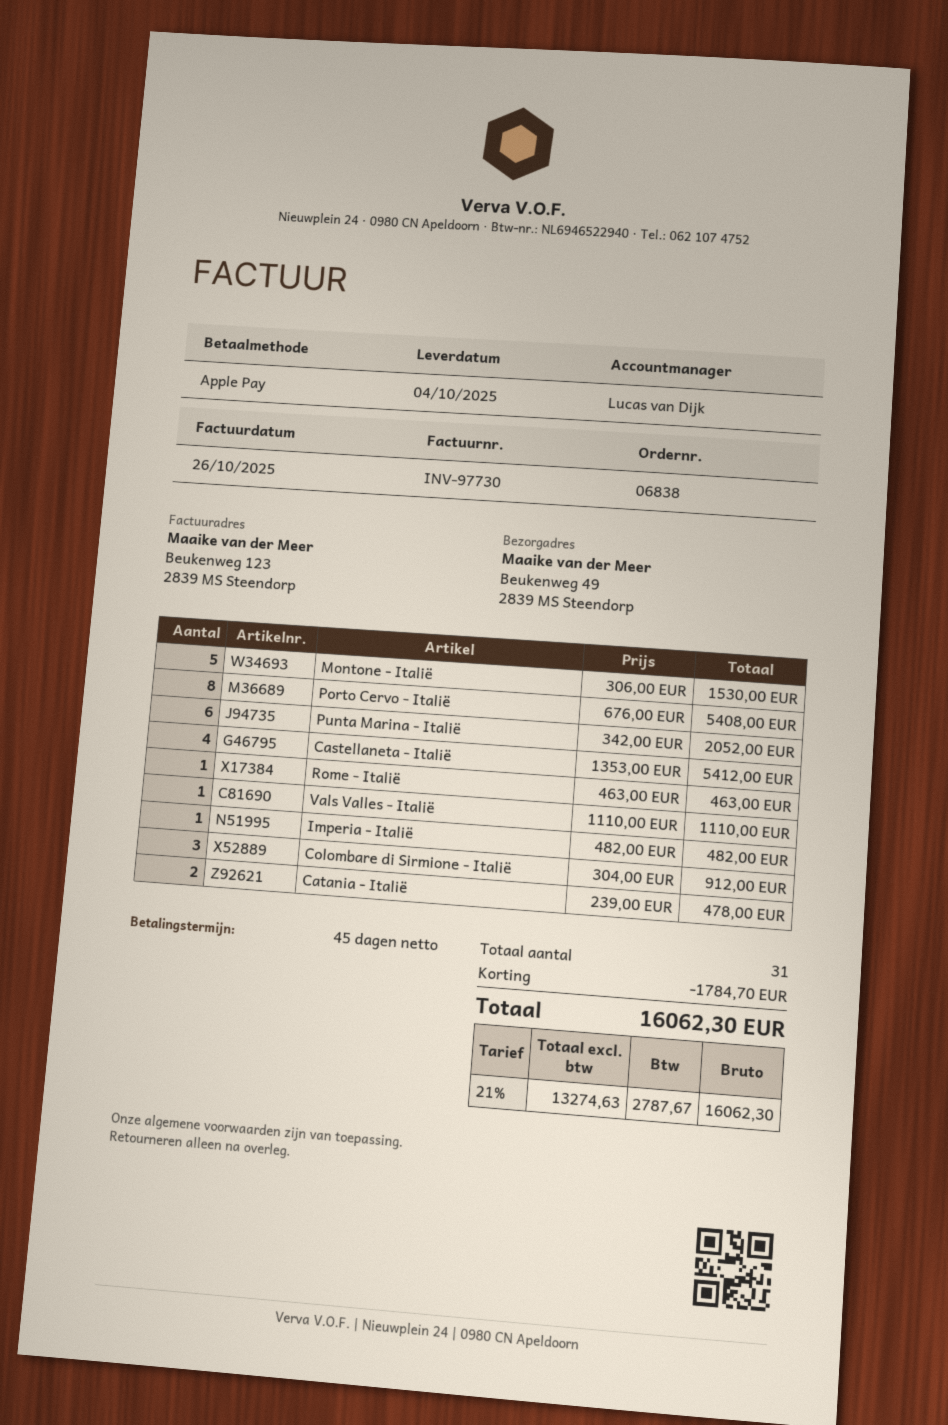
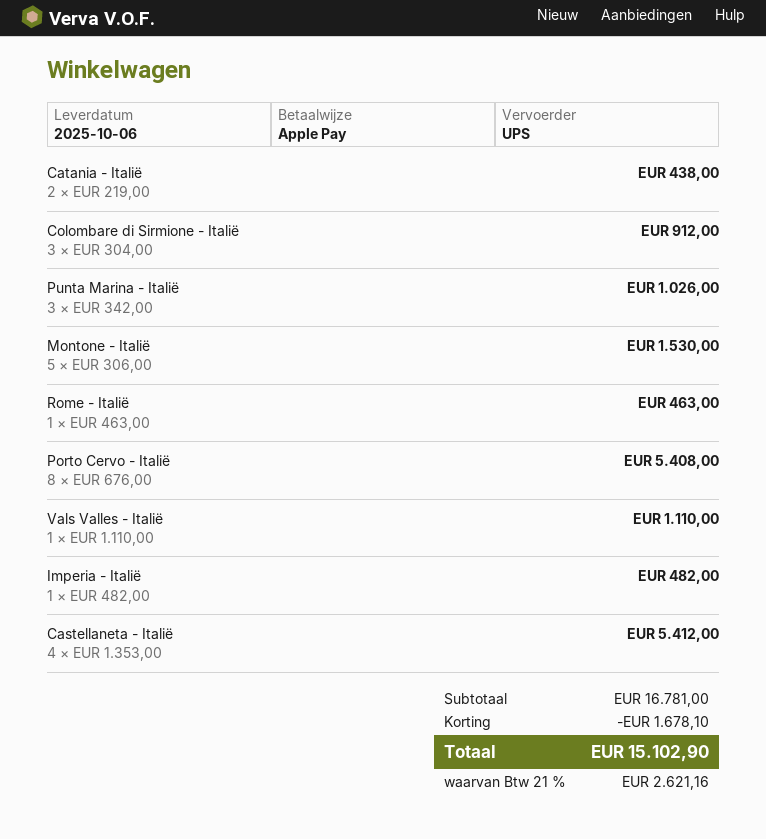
delivery date: 2025-10-04 -> 2025-10-06
Punta Marina - Italië: 6 x 342.00 = 2052.00 -> 3 x 342.00 = 1026.00
Catania - Italië: 2 x 239.00 = 478.00 -> 2 x 219.00 = 438.00
discount: 1784.70 -> 1678.10
tax: 21% = 2787.67 -> 21% = 2621.16
total: 16062.30 -> 15102.90

